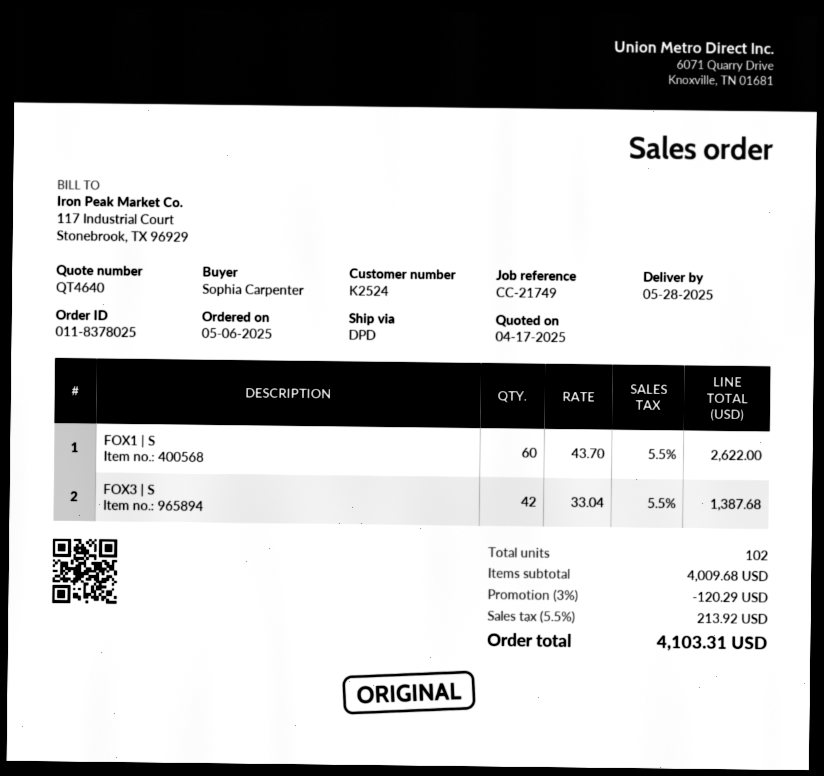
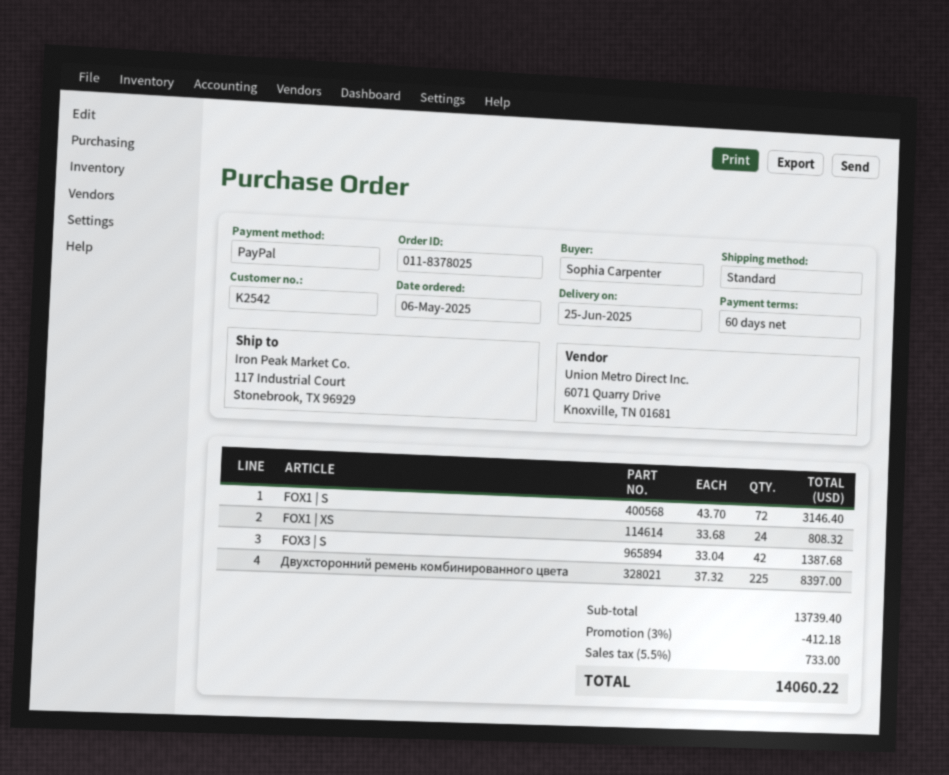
delivery date: 2025-05-28 -> 2025-06-25
customer number: K2524 -> K2542
shipping method: DPD -> standard
FOX1 | S: 60 x 43.70 = 2622.00 -> 72 x 43.70 = 3146.40
FOX1 | XS: none -> 24 x 33.68 = 808.32
Двухсторонний ремень комбинированного цвета: none -> 225 x 37.32 = 8397.00
subtotal: 4009.68 -> 13739.40
discount: 3% = 120.29 -> 3% = 412.18
tax: 5.5% = 213.92 -> 5.5% = 733.00
total: 4103.31 -> 14060.22

